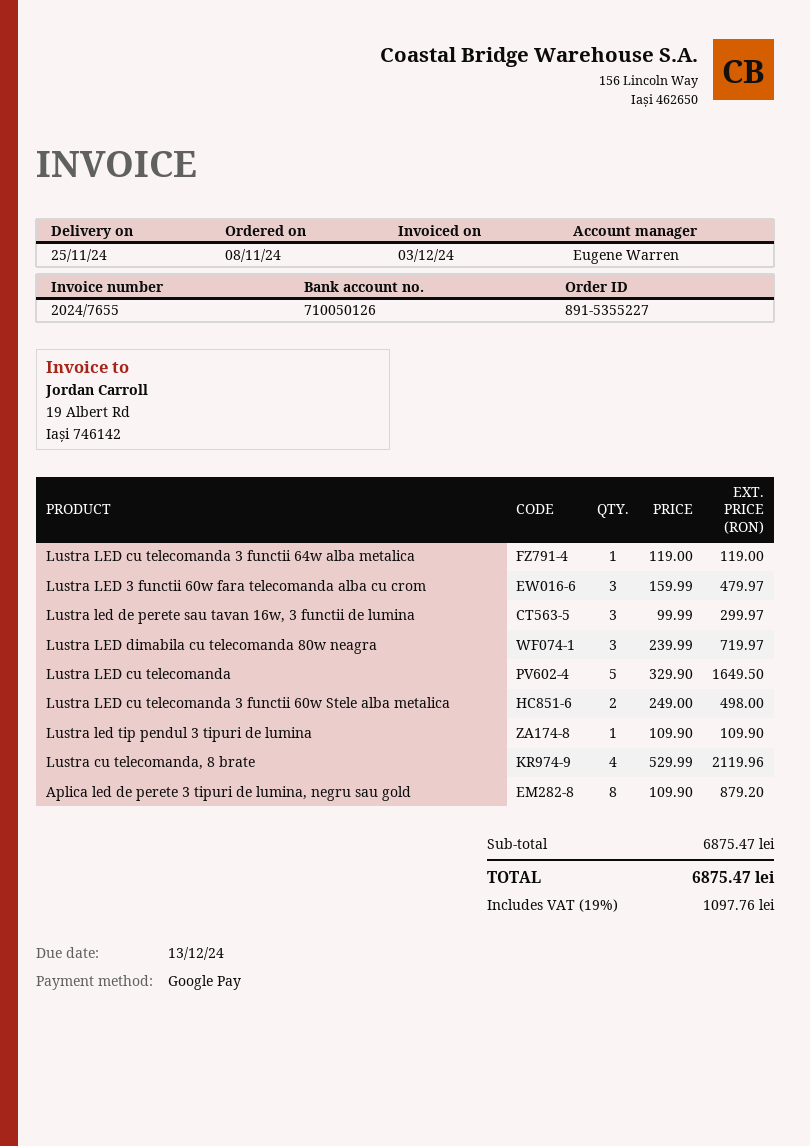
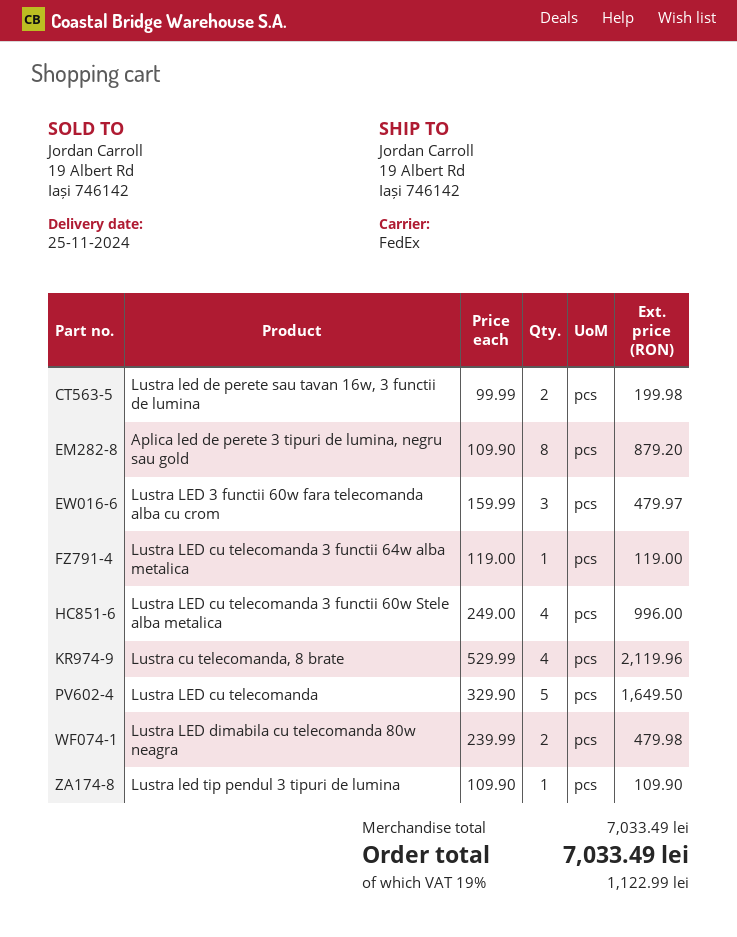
Lustra led de perete sau tavan 16w, 3 functii de lumina: 3 x 99.99 = 299.97 -> 2 x 99.99 = 199.98
Lustra LED dimabila cu telecomanda 80w neagra: 3 x 239.99 = 719.97 -> 2 x 239.99 = 479.98
Lustra LED cu telecomanda 3 functii 60w Stele alba metalica: 2 x 249.00 = 498.00 -> 4 x 249.00 = 996.00
subtotal: 6875.47 -> 7033.49
tax: 19% = 1097.76 -> 19% = 1122.99
total: 6875.47 -> 7033.49

